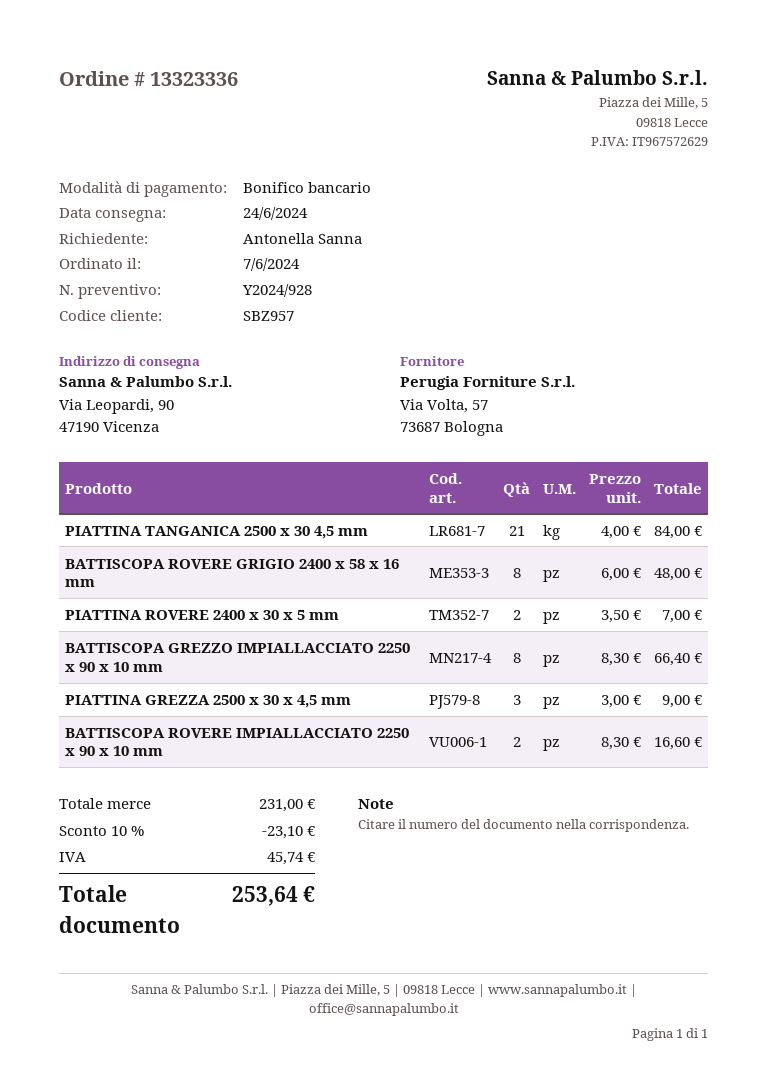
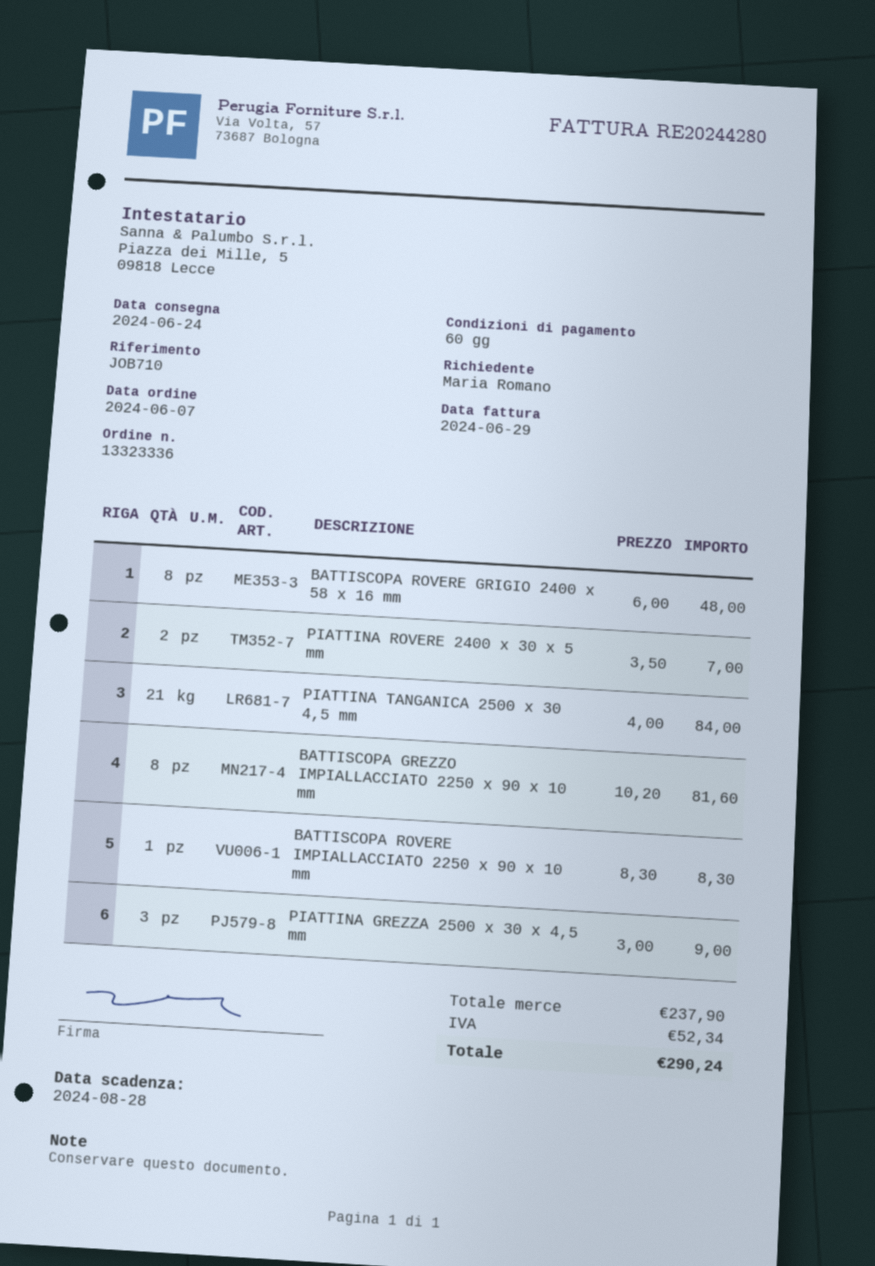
ordered by: Antonella Sanna -> Maria Romano
BATTISCOPA GREZZO IMPIALLACCIATO 2250 x 90 x 10 mm: 8 x 8.30 = 66.40 -> 8 x 10.20 = 81.60
BATTISCOPA ROVERE IMPIALLACCIATO 2250 x 90 x 10 mm: 2 x 8.30 = 16.60 -> 1 x 8.30 = 8.30
subtotal: 231.00 -> 237.90
discount: 10% = 23.10 -> none
tax: 45.74 -> 52.34
total: 253.64 -> 290.24

